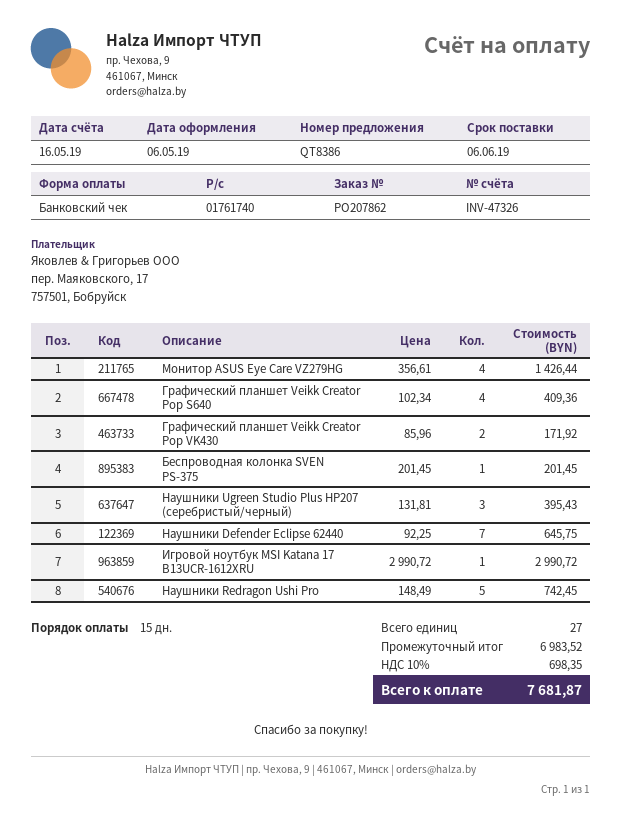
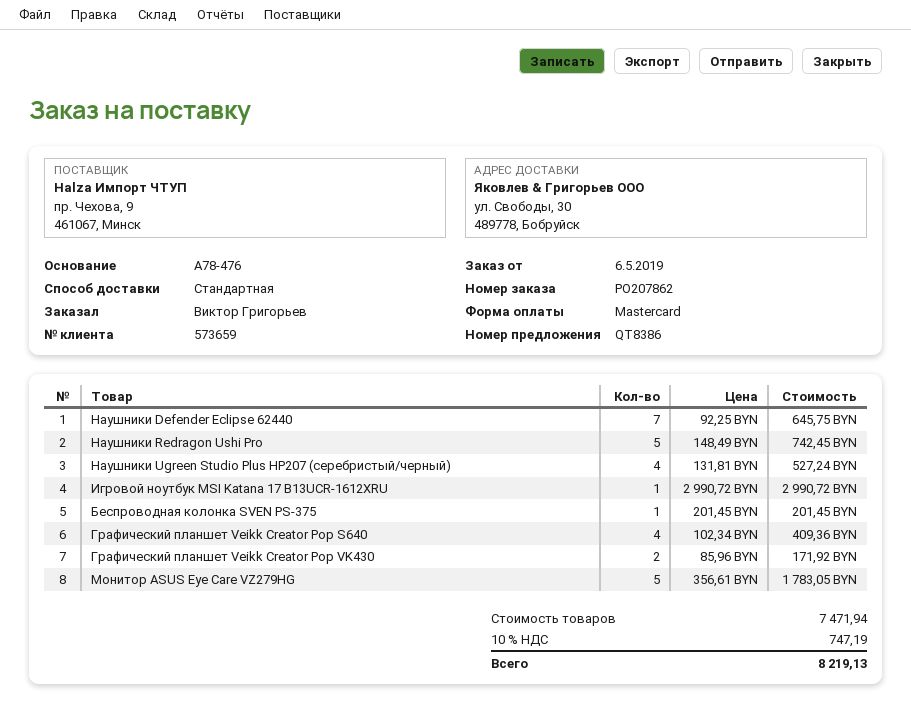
payment method: cheque -> Mastercard
Монитор ASUS Eye Care VZ279HG: 4 x 356.61 = 1426.44 -> 5 x 356.61 = 1783.05
Наушники Ugreen Studio Plus HP207 (серебристый/черный): 3 x 131.81 = 395.43 -> 4 x 131.81 = 527.24
subtotal: 6983.52 -> 7471.94
tax: 10% = 698.35 -> 10% = 747.19
total: 7681.87 -> 8219.13

